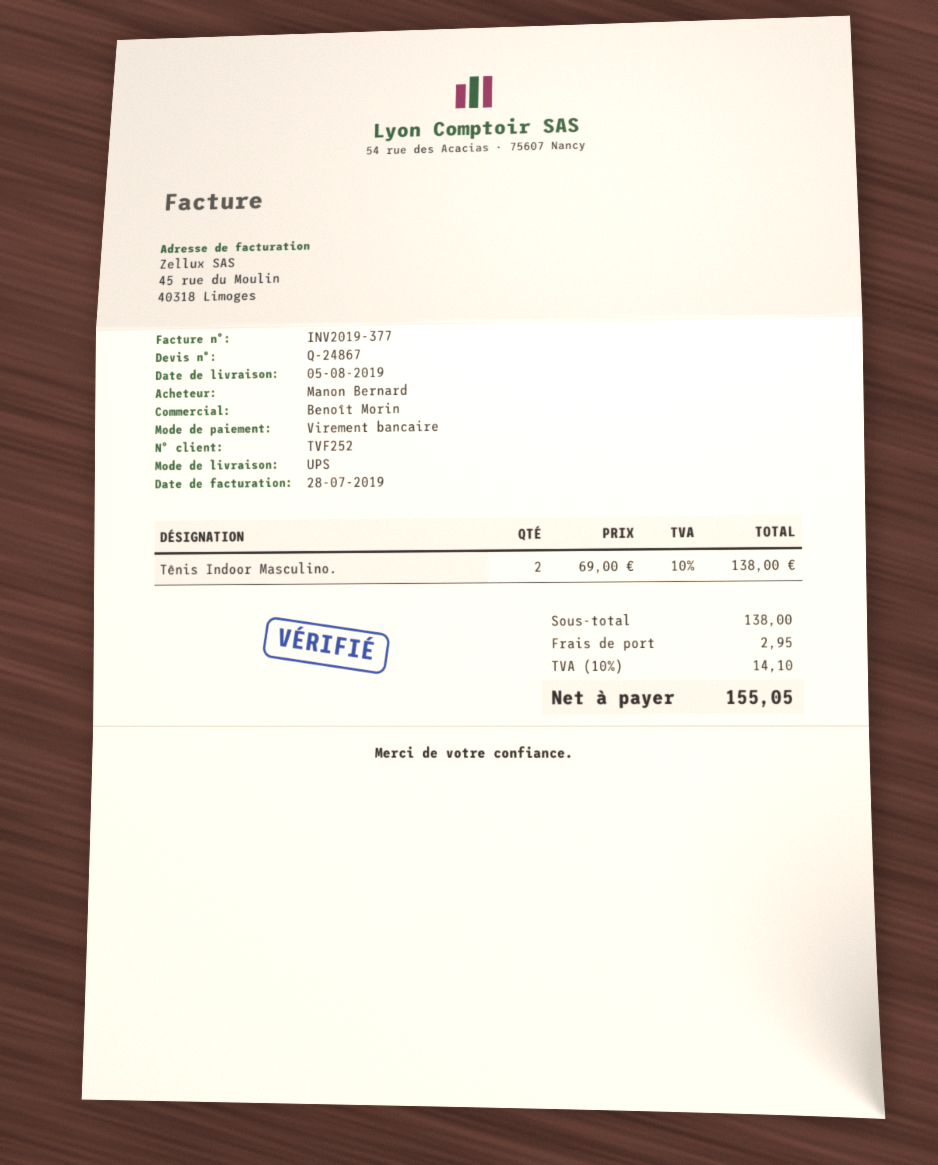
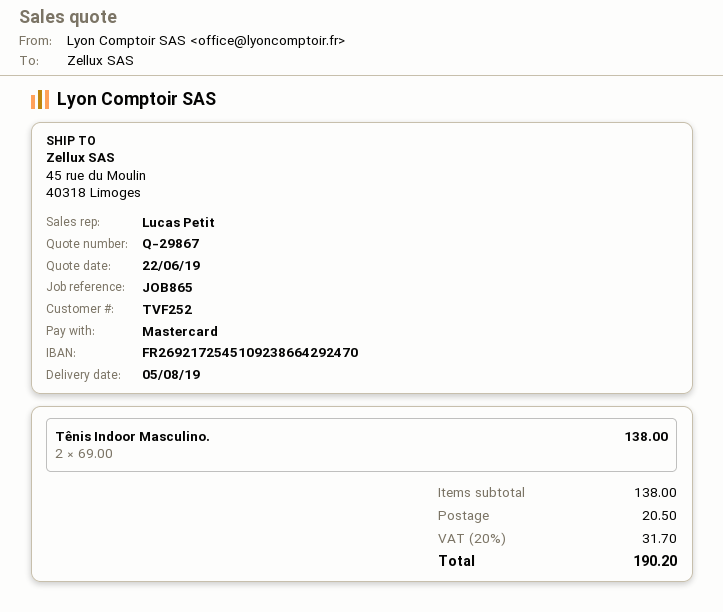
quote number: Q-24867 -> Q-29867
sales rep: Benoît Morin -> Lucas Petit
payment method: bank transfer -> Mastercard
shipping: 2.95 -> 20.50
tax: 10% = 14.10 -> 20% = 31.70
total: 155.05 -> 190.20

